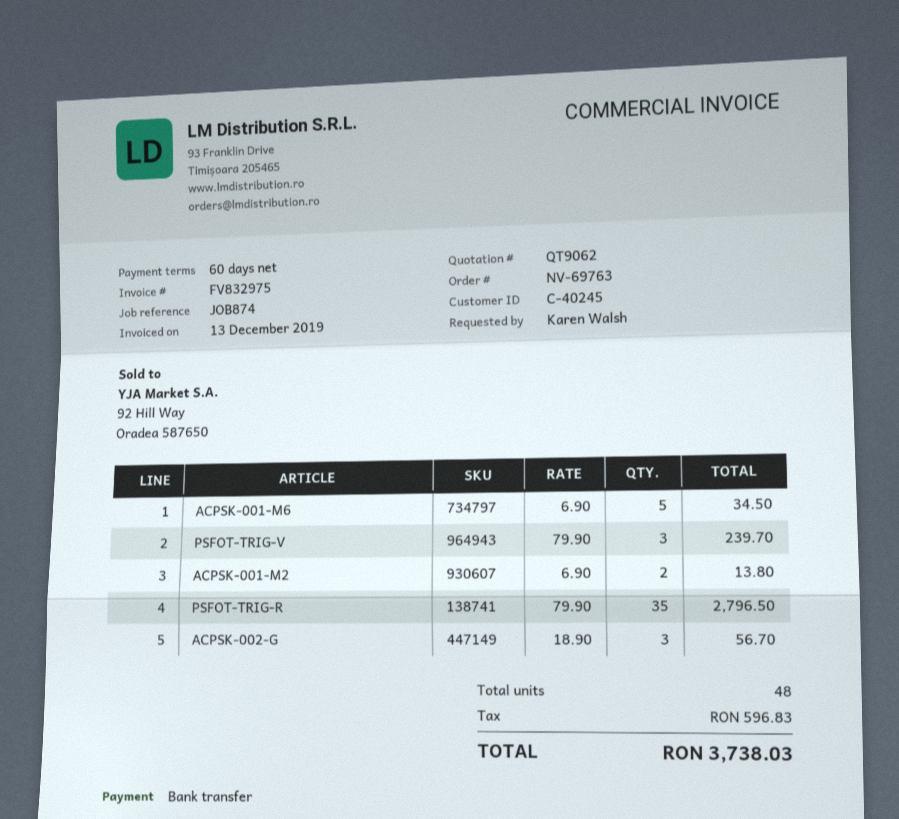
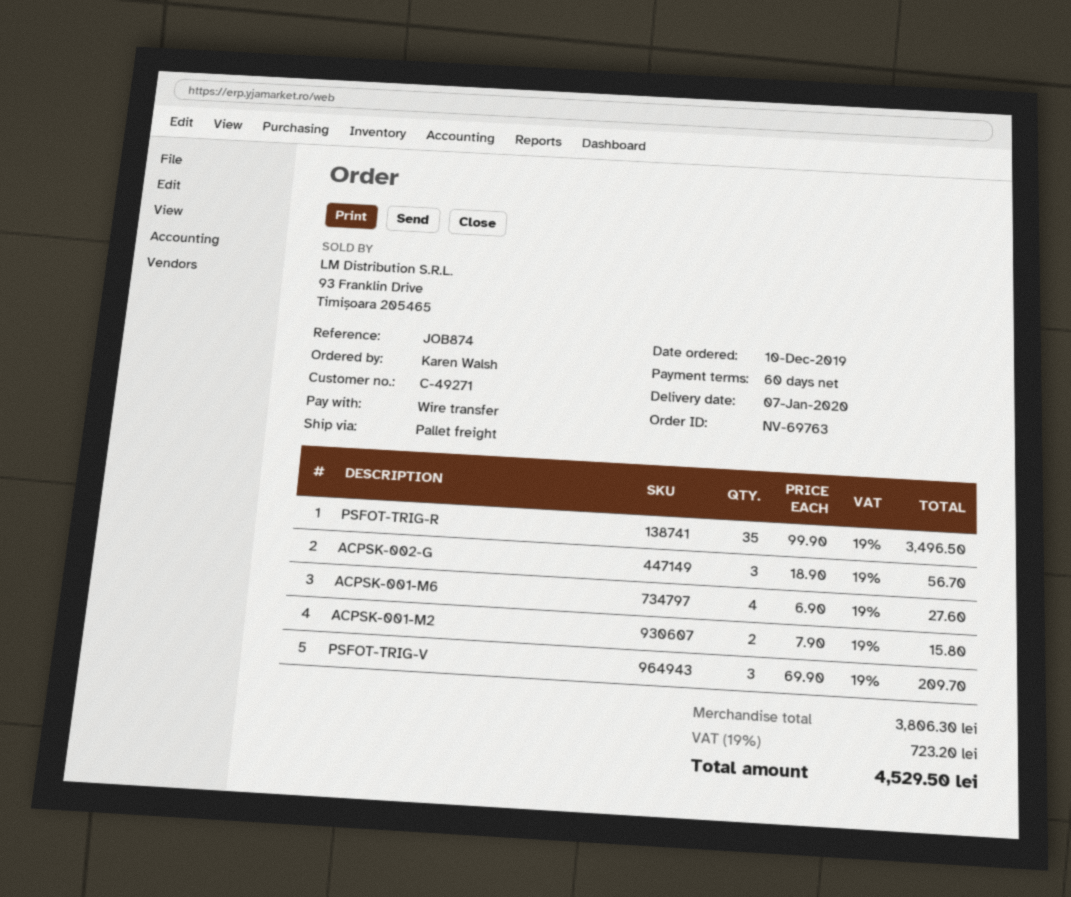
customer number: C-40245 -> C-49271
ACPSK-001-M6: 5 x 6.90 = 34.50 -> 4 x 6.90 = 27.60
PSFOT-TRIG-V: 3 x 79.90 = 239.70 -> 3 x 69.90 = 209.70
ACPSK-001-M2: 2 x 6.90 = 13.80 -> 2 x 7.90 = 15.80
PSFOT-TRIG-R: 35 x 79.90 = 2796.50 -> 35 x 99.90 = 3496.50
tax: 596.83 -> 723.20
total: 3738.03 -> 4529.50

